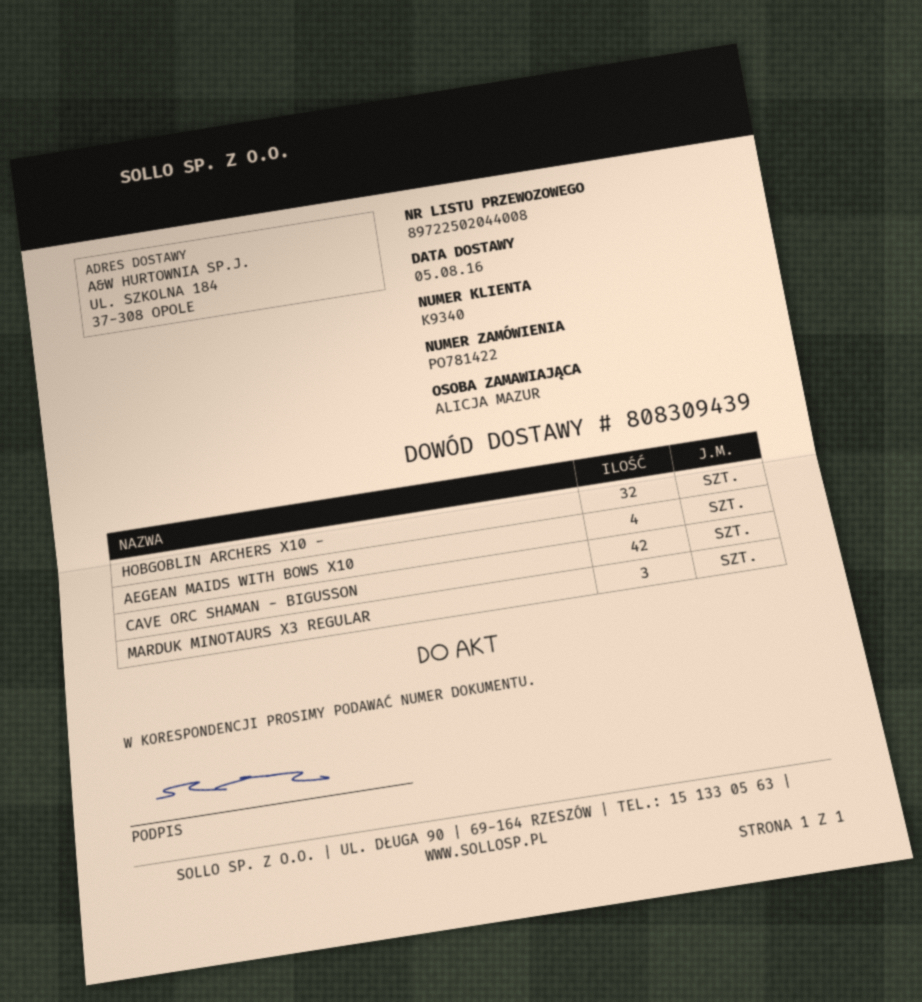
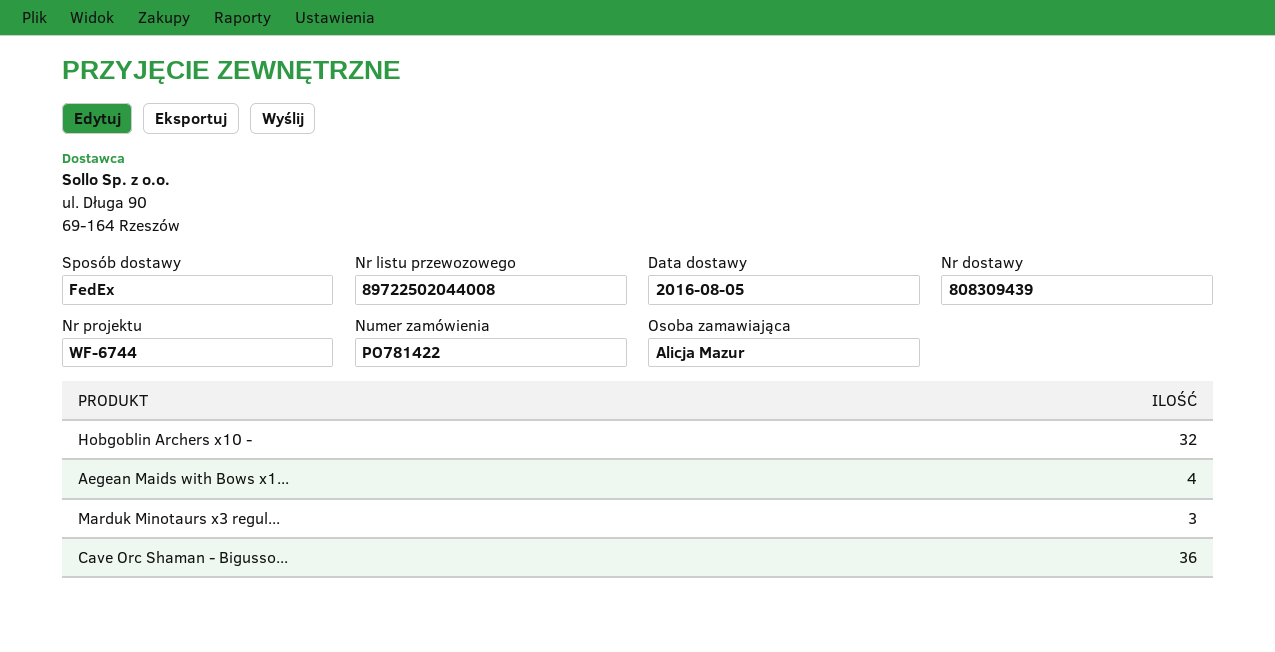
CAVE ORC SHAMAN - BIGUSSON: 42 -> 36

